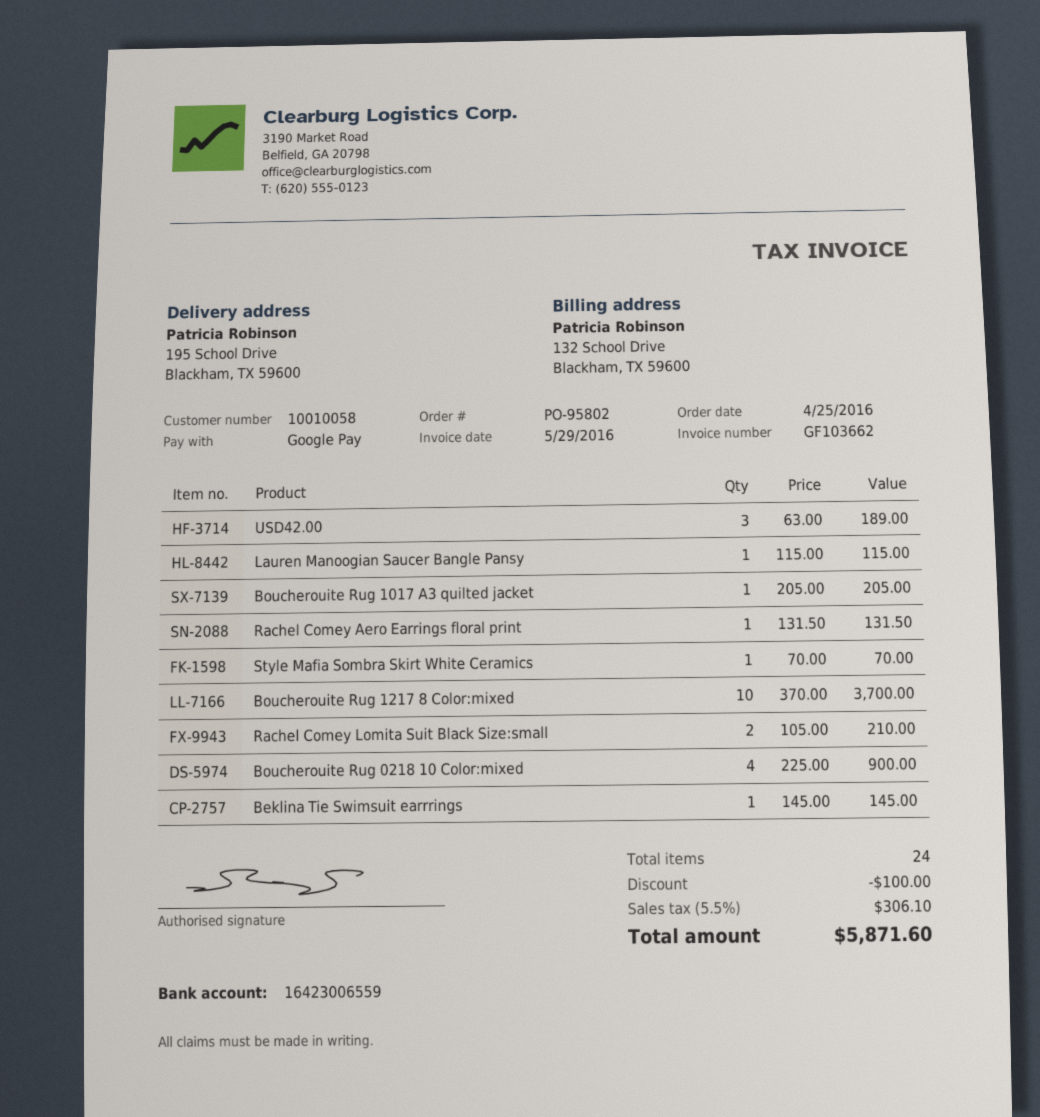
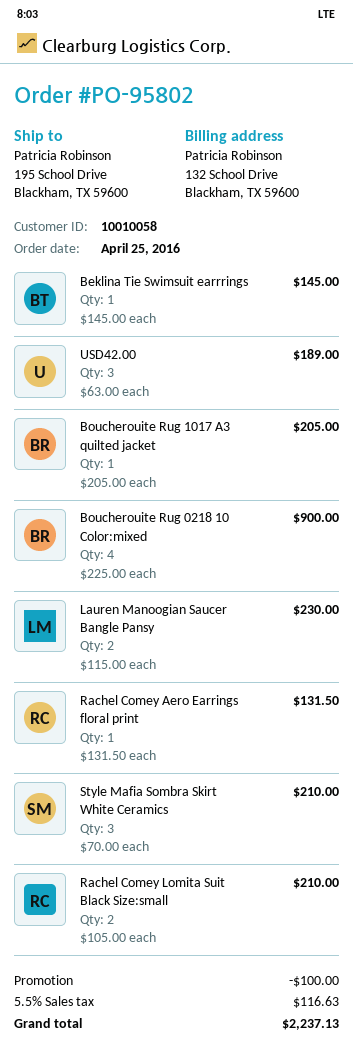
Lauren Manoogian Saucer Bangle Pansy: 1 x 115.00 = 115.00 -> 2 x 115.00 = 230.00
Style Mafia Sombra Skirt White Ceramics: 1 x 70.00 = 70.00 -> 3 x 70.00 = 210.00
Boucherouite Rug 1217 8 Color:mixed: 10 x 370.00 = 3700.00 -> none
tax: 5.5% = 306.10 -> 5.5% = 116.63
total: 5871.60 -> 2237.13

